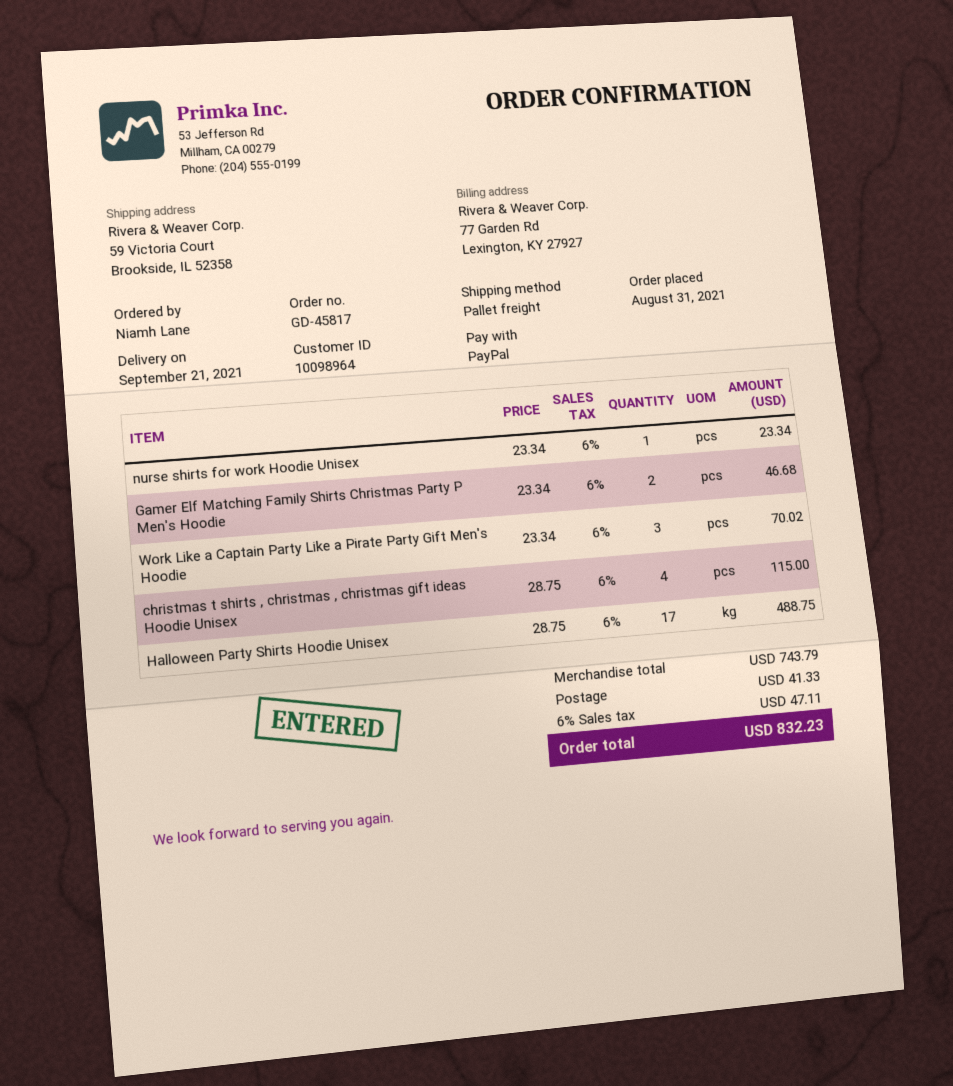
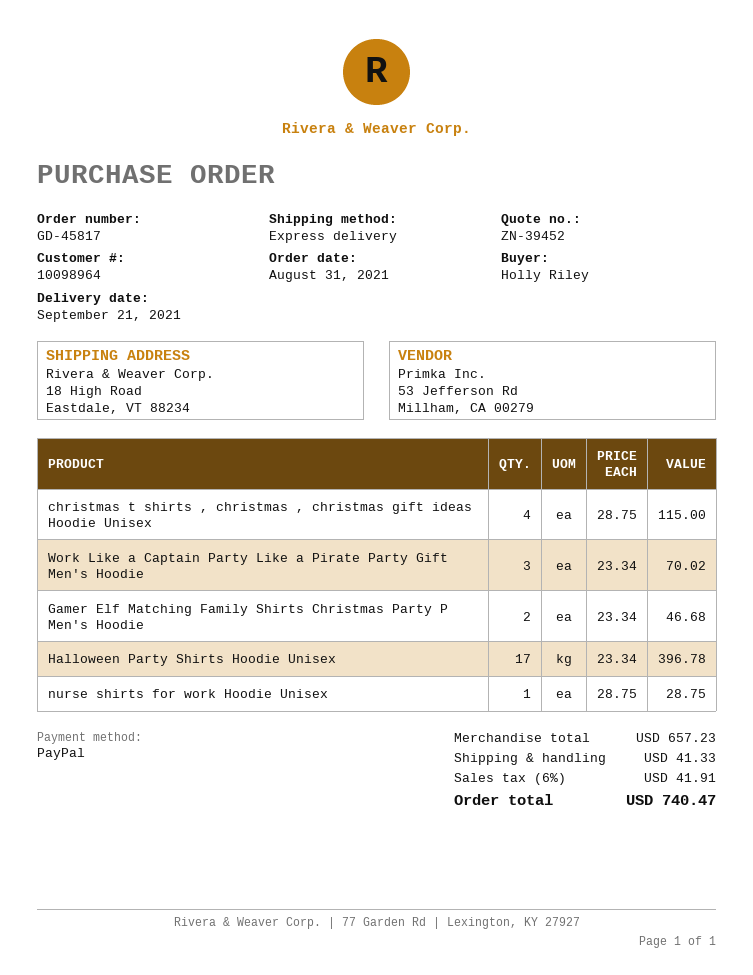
ordered by: Niamh Lane -> Holly Riley
shipping method: pallet freight -> express
ship to: 59 Victoria Court, Brookside, IL 52358 -> 18 High Road, Eastdale, VT 88234
nurse shirts for work Hoodie Unisex: 1 x 23.34 = 23.34 -> 1 x 28.75 = 28.75
Halloween Party Shirts Hoodie Unisex: 17 x 28.75 = 488.75 -> 17 x 23.34 = 396.78
subtotal: 743.79 -> 657.23
tax: 6% = 47.11 -> 6% = 41.91
total: 832.23 -> 740.47

